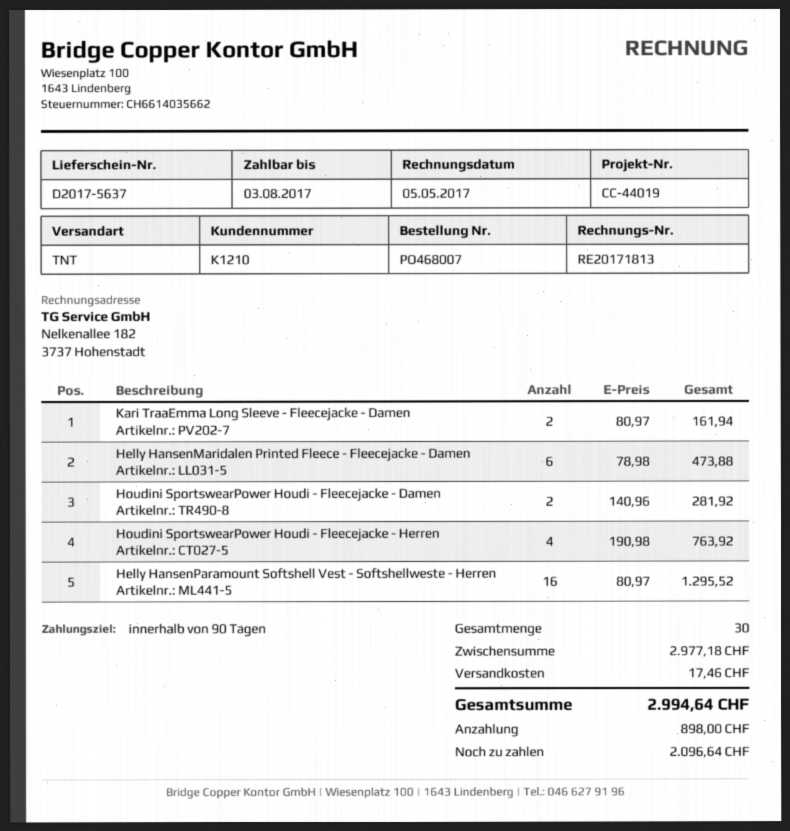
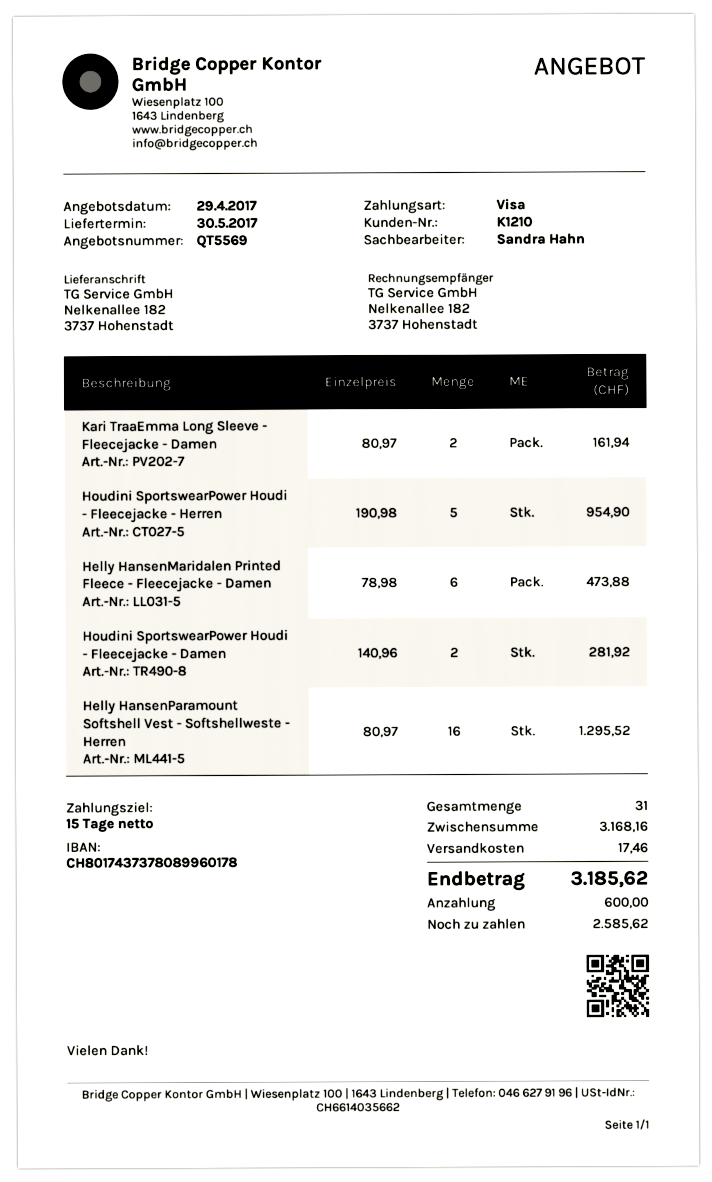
payment terms: 90 days -> 15 days
Houdini SportswearPower Houdi - Fleecejacke - Herren: 4 x 190.98 = 763.92 -> 5 x 190.98 = 954.90
total quantity: 30 -> 31
subtotal: 2977.18 -> 3168.16
total: 2994.64 -> 3185.62
deposit: 898.00 -> 600.00
balance: 2096.64 -> 2585.62

